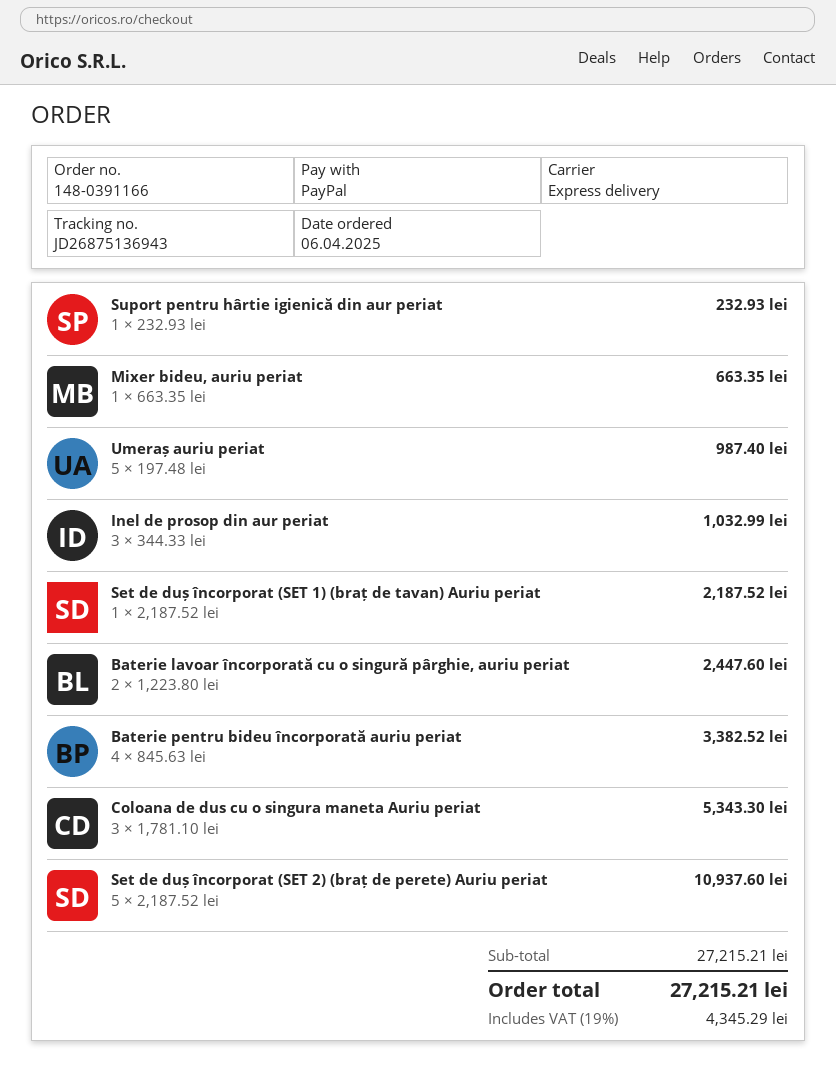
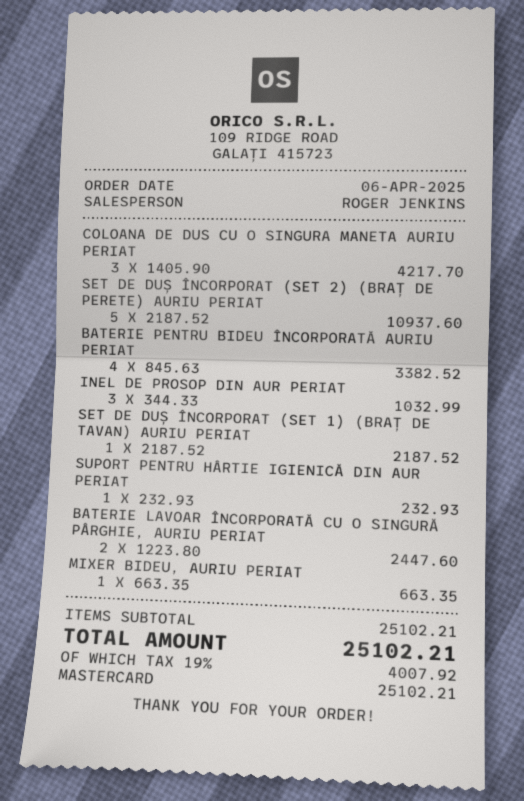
payment method: PayPal -> Mastercard
Umeraș auriu periat: 5 x 197.48 = 987.40 -> none
Coloana de dus cu o singura maneta Auriu periat: 3 x 1781.10 = 5343.30 -> 3 x 1405.90 = 4217.70
subtotal: 27215.21 -> 25102.21
tax: 19% = 4345.29 -> 19% = 4007.92
total: 27215.21 -> 25102.21

